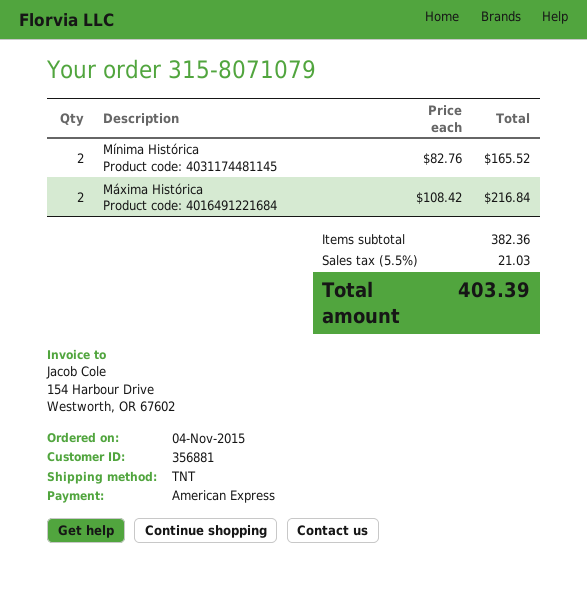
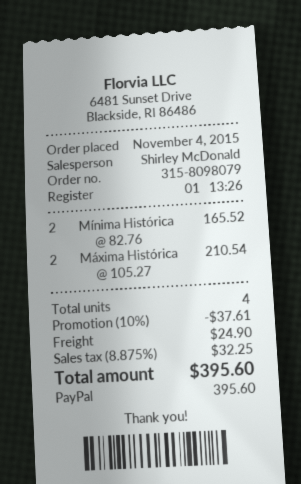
order number: 315-8071079 -> 315-8098079
payment method: American Express -> PayPal
Máxima Histórica: 2 x 108.42 = 216.84 -> 2 x 105.27 = 210.54
discount: none -> 10% = 37.61
shipping: none -> 24.90
tax: 5.5% = 21.03 -> 8.875% = 32.25
total: 403.39 -> 395.60

